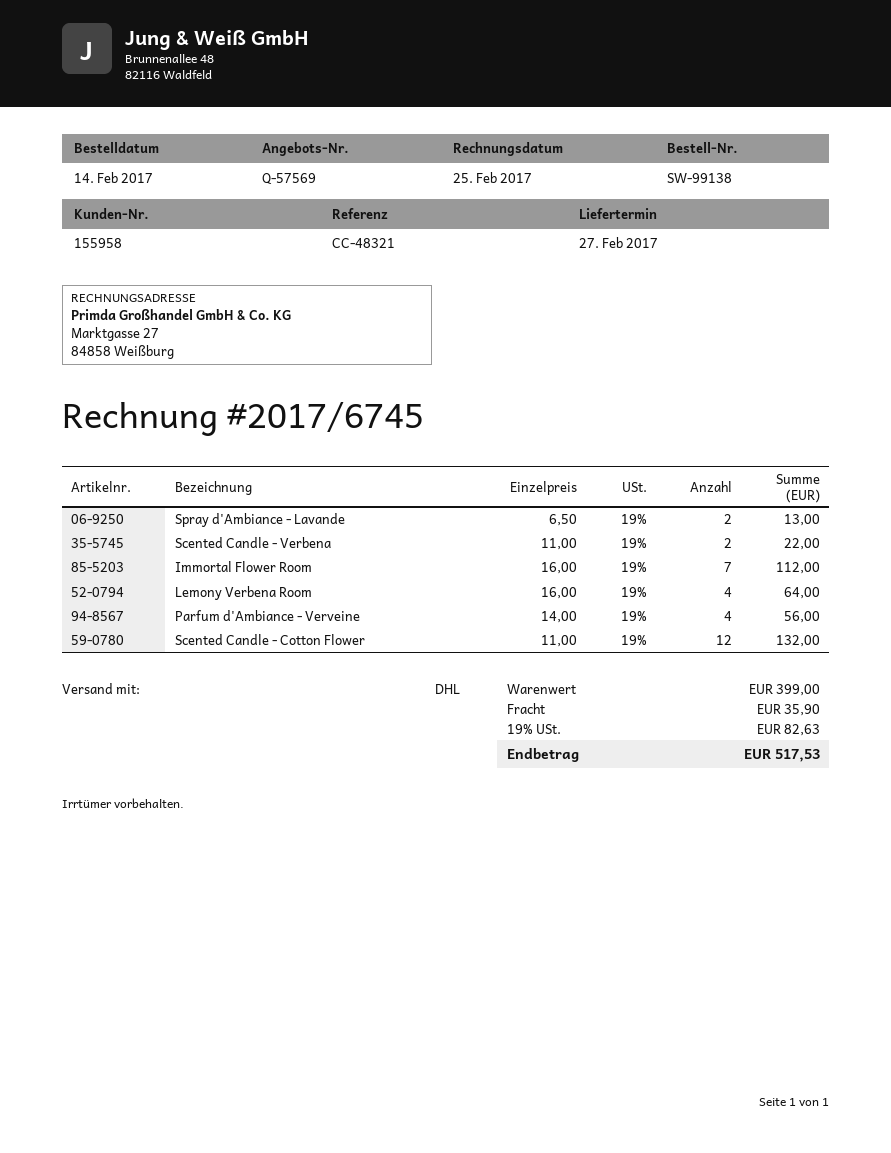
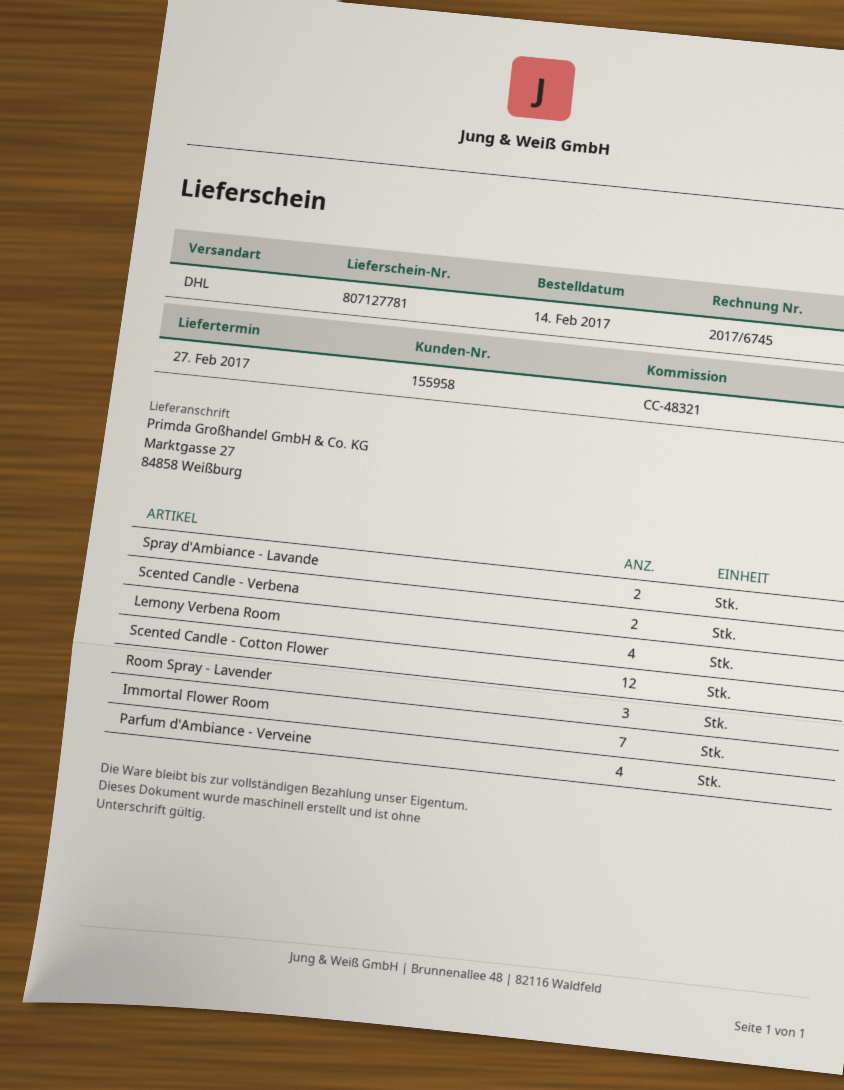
Room Spray - Lavender: none -> 3

